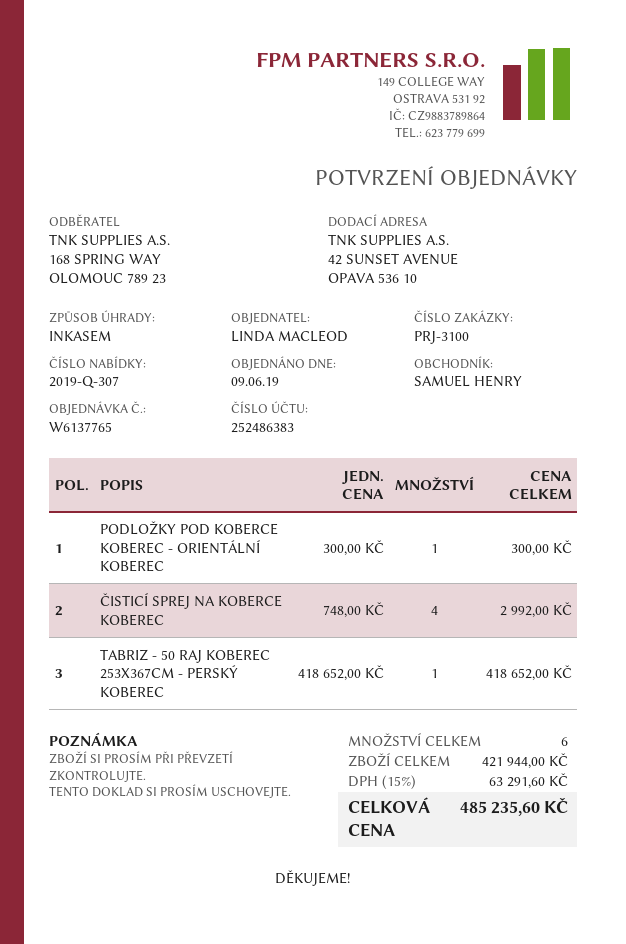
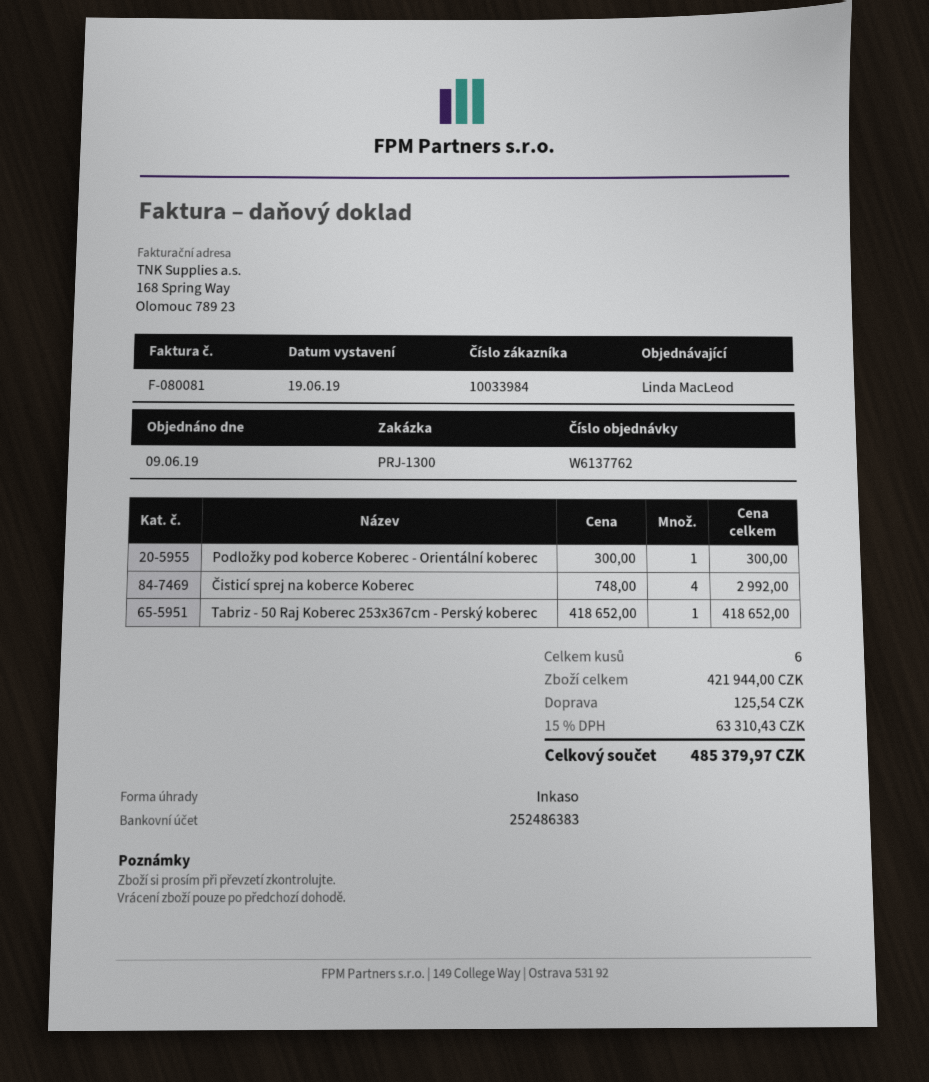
order number: W6137765 -> W6137762
reference: PRJ-3100 -> PRJ-1300
shipping: none -> 125.54
tax: 15% = 63291.60 -> 15% = 63310.43
total: 485235.60 -> 485379.97

